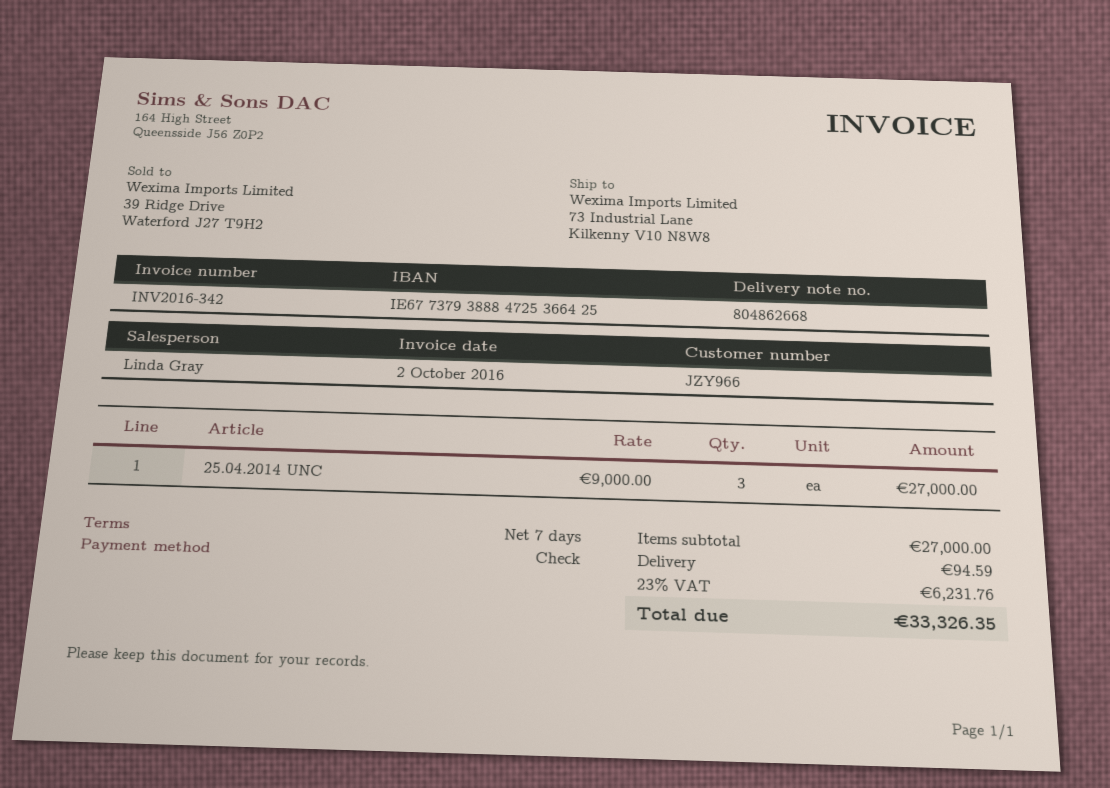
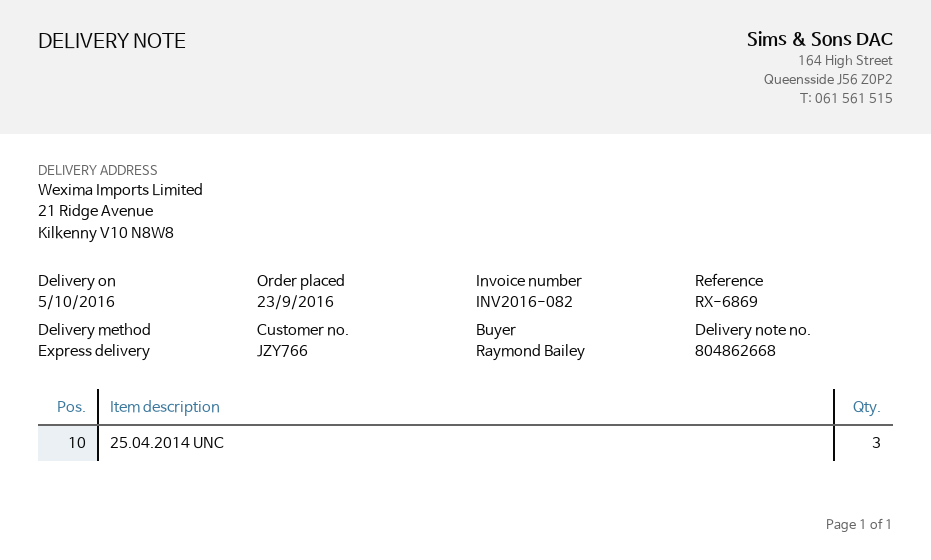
invoice number: INV2016-342 -> INV2016-082
customer number: JZY966 -> JZY766
ship to: 73 Industrial Lane, Kilkenny V10 N8W8 -> 21 Ridge Avenue, Kilkenny V10 N8W8

